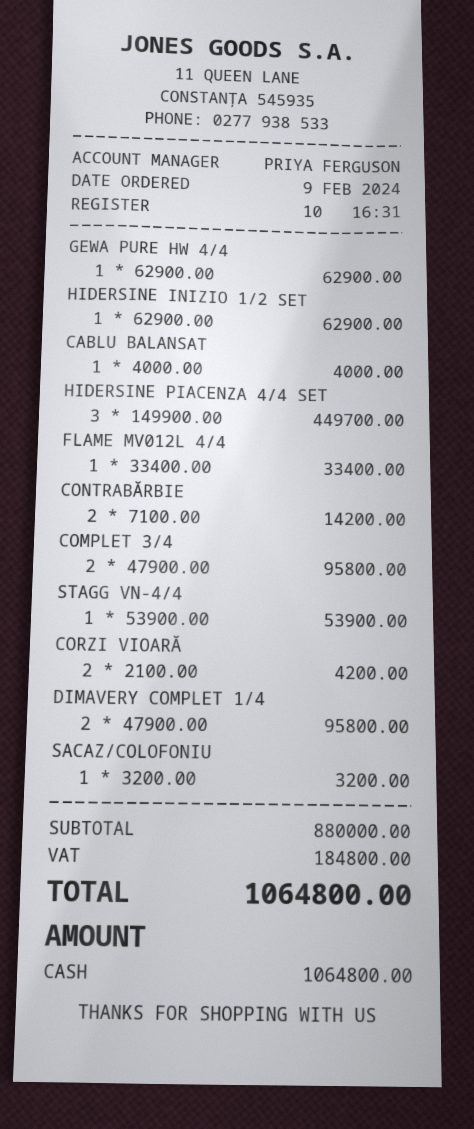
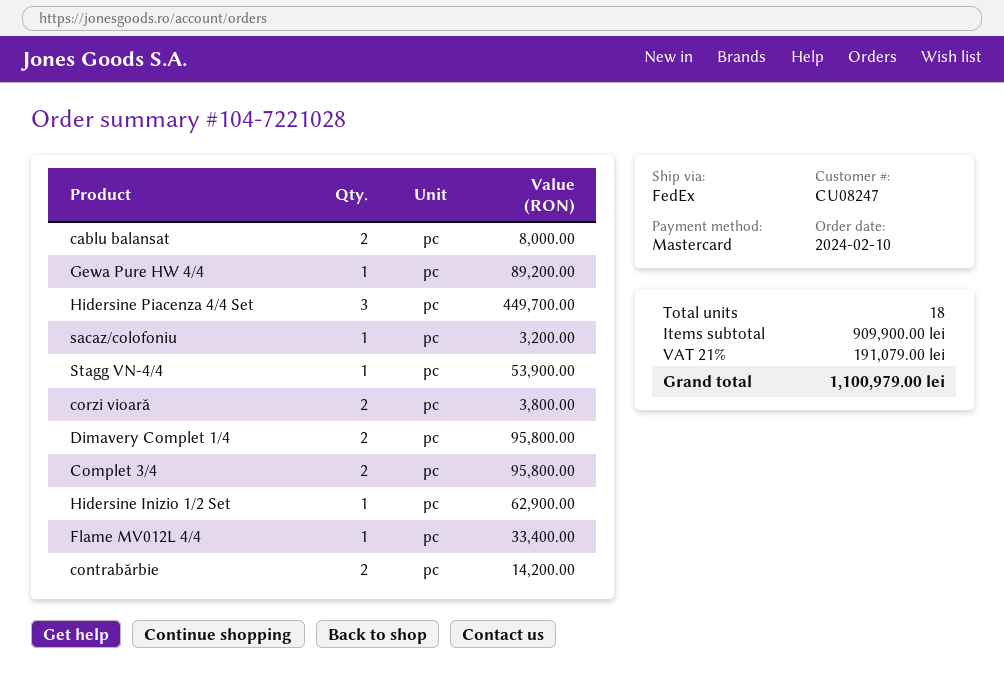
order date: 2024-02-09 -> 2024-02-10
payment method: cash -> Mastercard
GEWA PURE HW 4/4: 1 for 62900.00 -> 1 for 89200.00
CABLU BALANSAT: 1 for 4000.00 -> 2 for 8000.00
CORZI VIOARĂ: 2 for 4200.00 -> 2 for 3800.00
subtotal: 880000.00 -> 909900.00
tax: 184800.00 -> 191079.00
total: 1064800.00 -> 1100979.00

